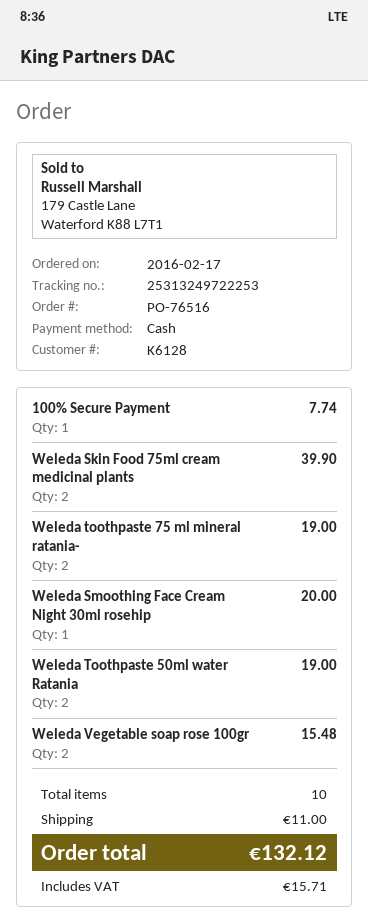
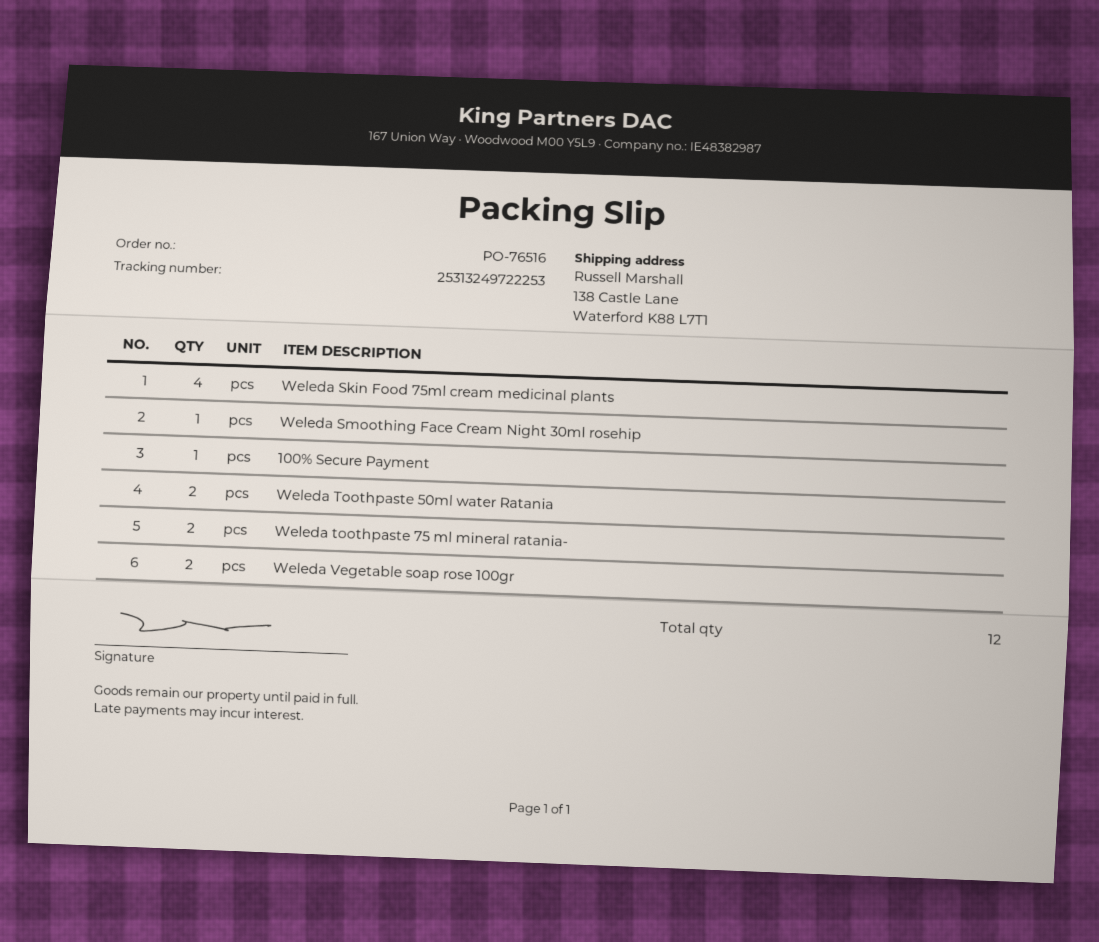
Weleda Skin Food 75ml cream medicinal plants: 2 -> 4
total quantity: 10 -> 12

